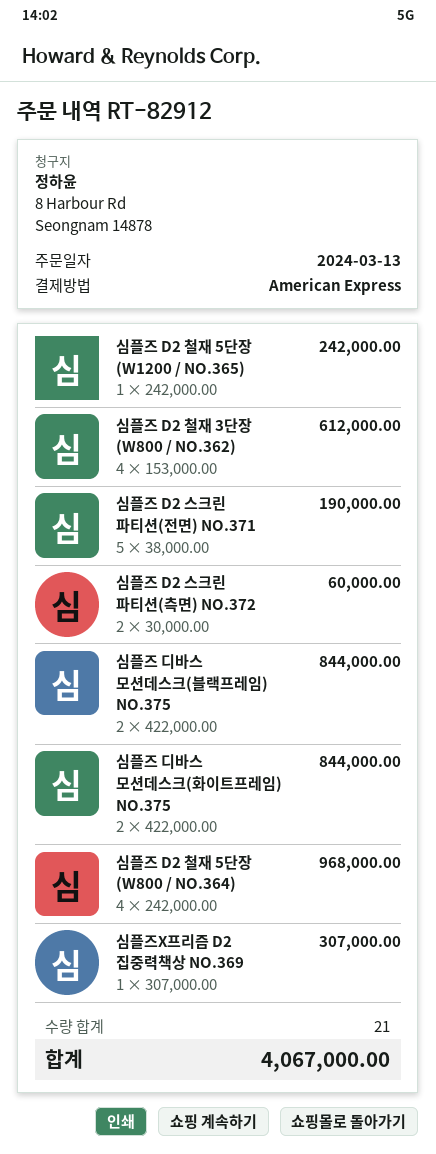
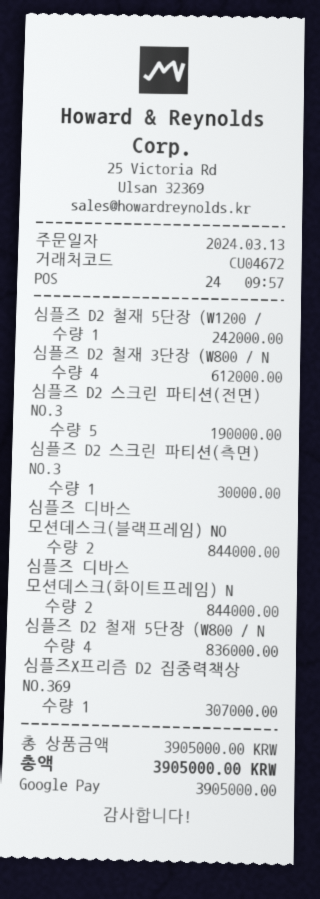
payment method: American Express -> Google Pay
심플즈 D2 스크린 파티션(측면) NO.372: 2 for 60000.00 -> 1 for 30000.00
심플즈 D2 철재 5단장 (W800 / NO.364): 4 for 968000.00 -> 4 for 836000.00
total: 4067000.00 -> 3905000.00

